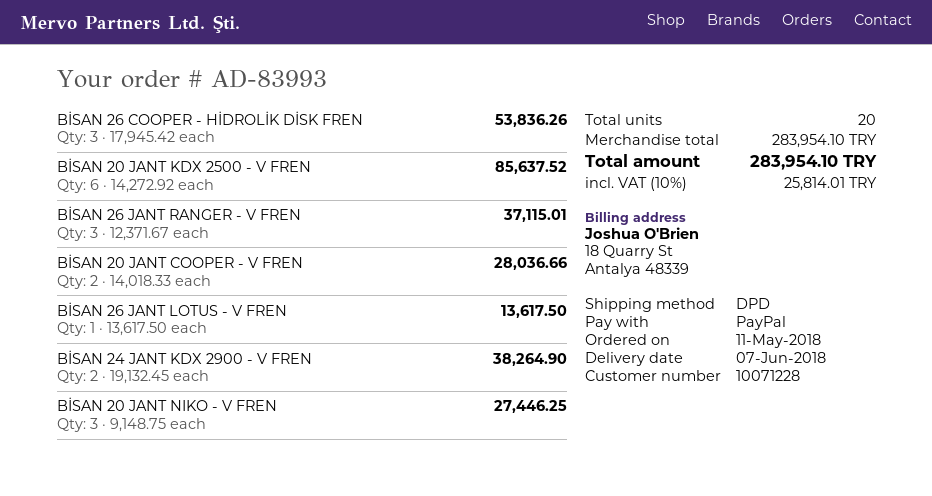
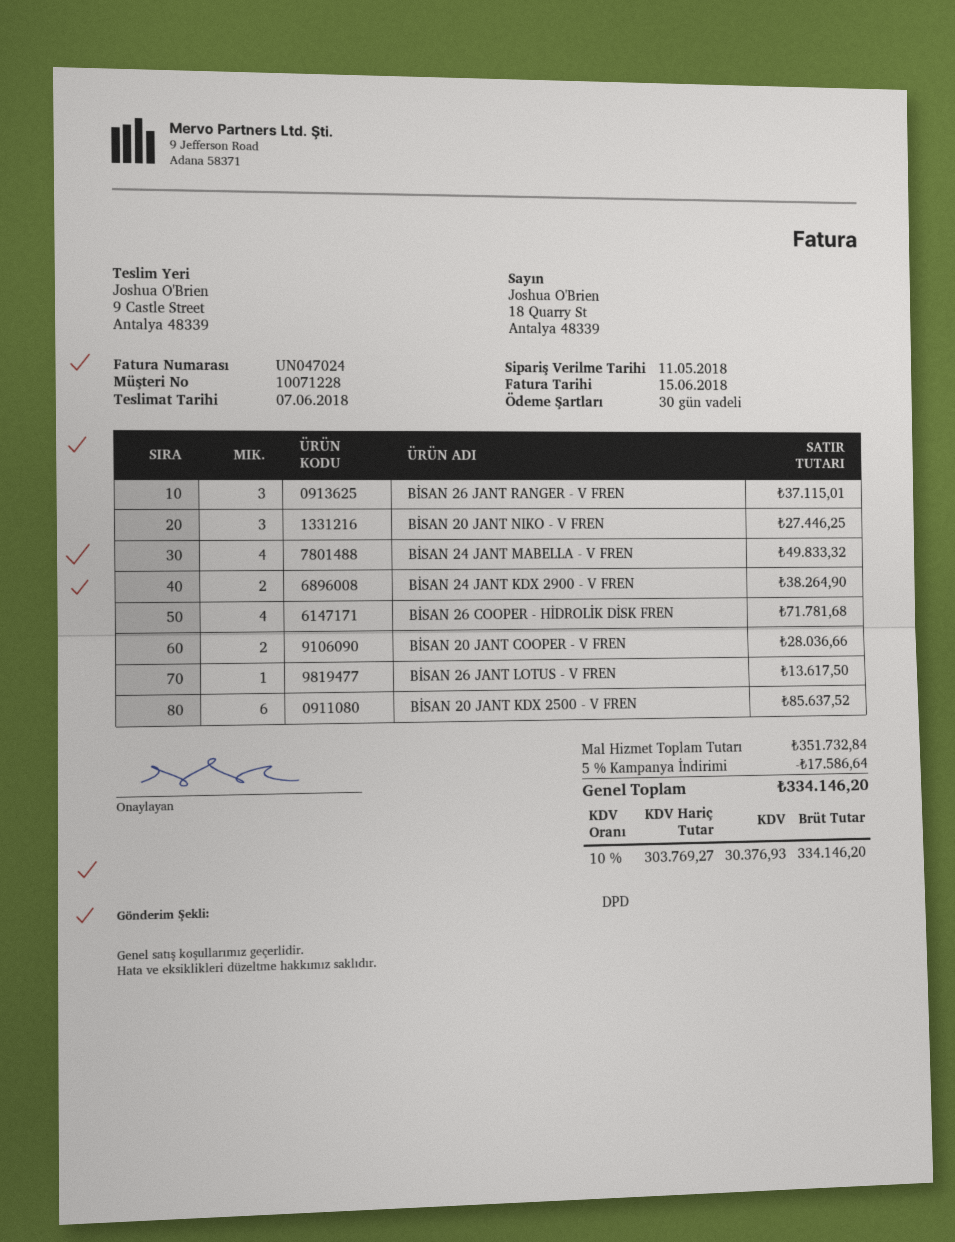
BİSAN 26 COOPER - HİDROLİK DİSK FREN: 3 for 53836.26 -> 4 for 71781.68
BİSAN 24 JANT MABELLA - V FREN: none -> 4 for 49833.32
subtotal: 283954.10 -> 351732.84
discount: none -> 5% = 17586.64
tax: 10% = 25814.01 -> 10% = 30376.93
total: 283954.10 -> 334146.20

